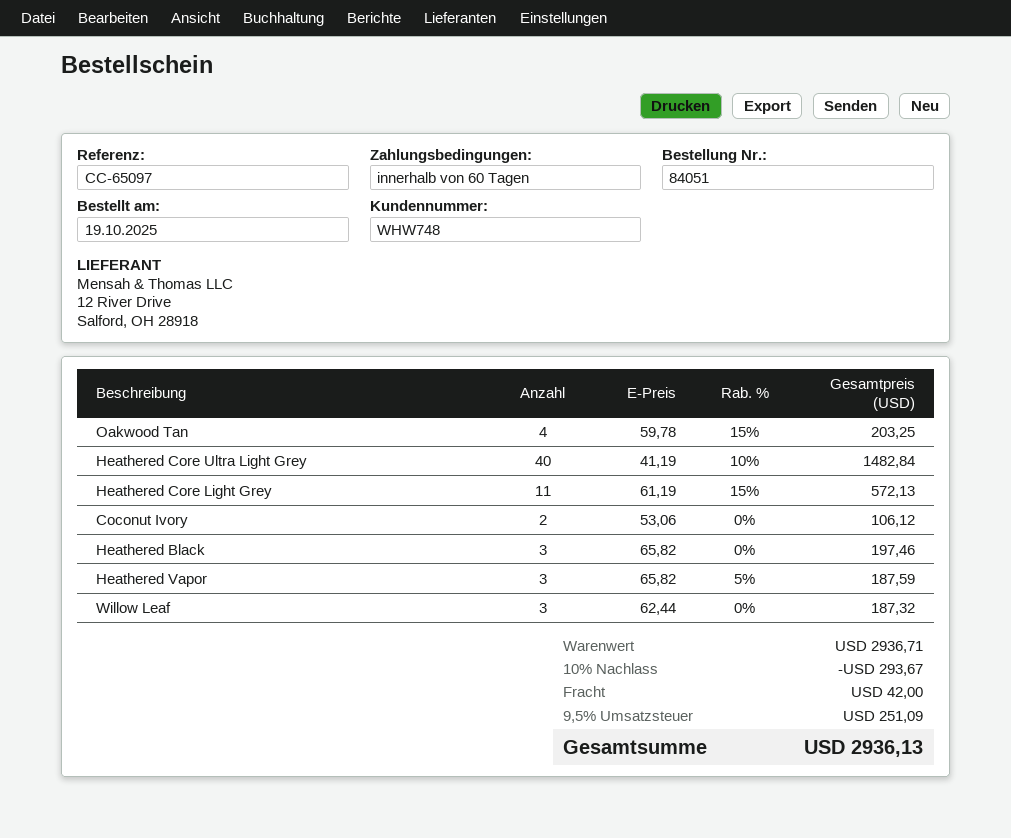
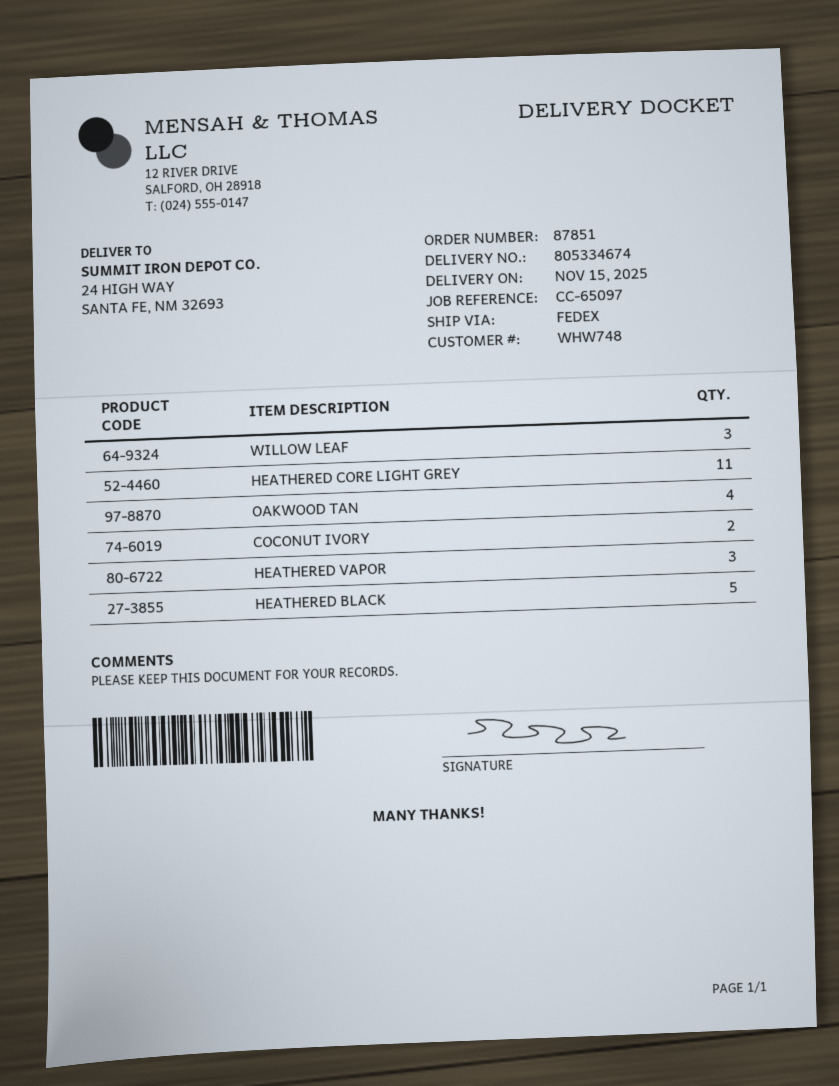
order number: 84051 -> 87851
Heathered Core Ultra Light Grey: 40 -> none
Heathered Black: 3 -> 5

